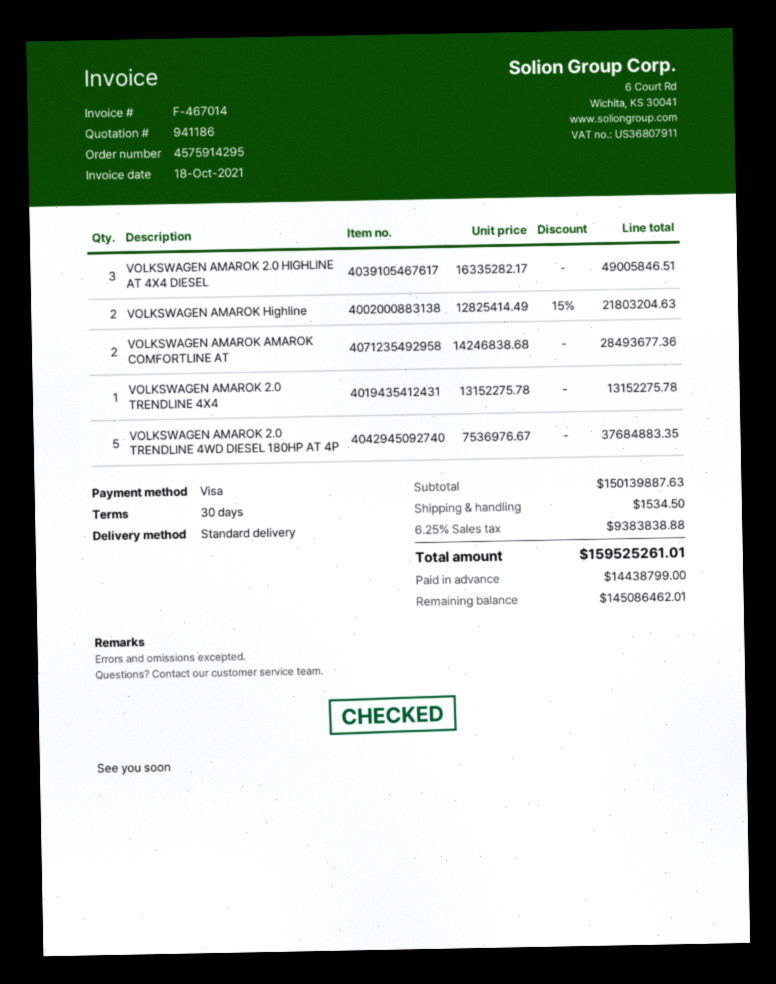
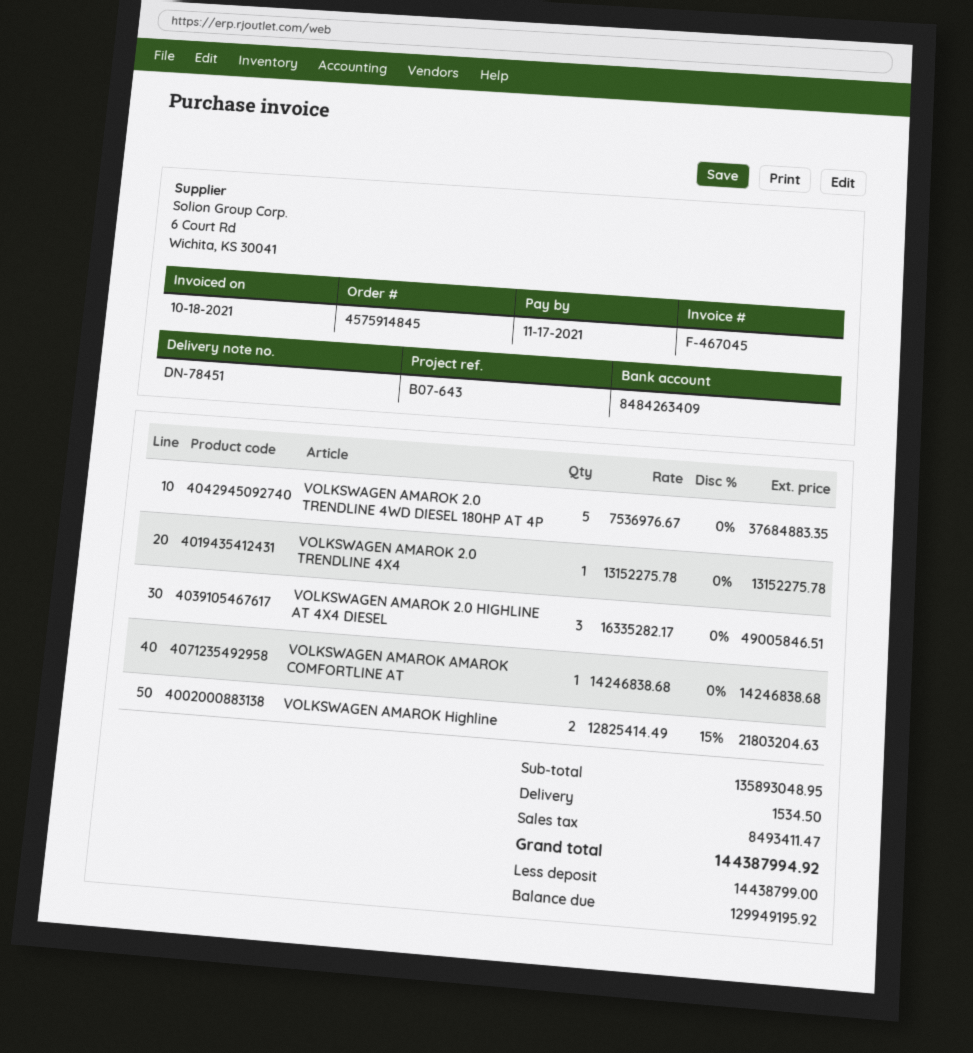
order number: 4575914295 -> 4575914845
invoice number: F-467014 -> F-467045
VOLKSWAGEN AMAROK AMAROK COMFORTLINE AT: 2 x 14246838.68 = 28493677.36 -> 1 x 14246838.68 = 14246838.68
subtotal: 150139887.63 -> 135893048.95
tax: 9383838.88 -> 8493411.47
total: 159525261.01 -> 144387994.92
balance: 145086462.01 -> 129949195.92

